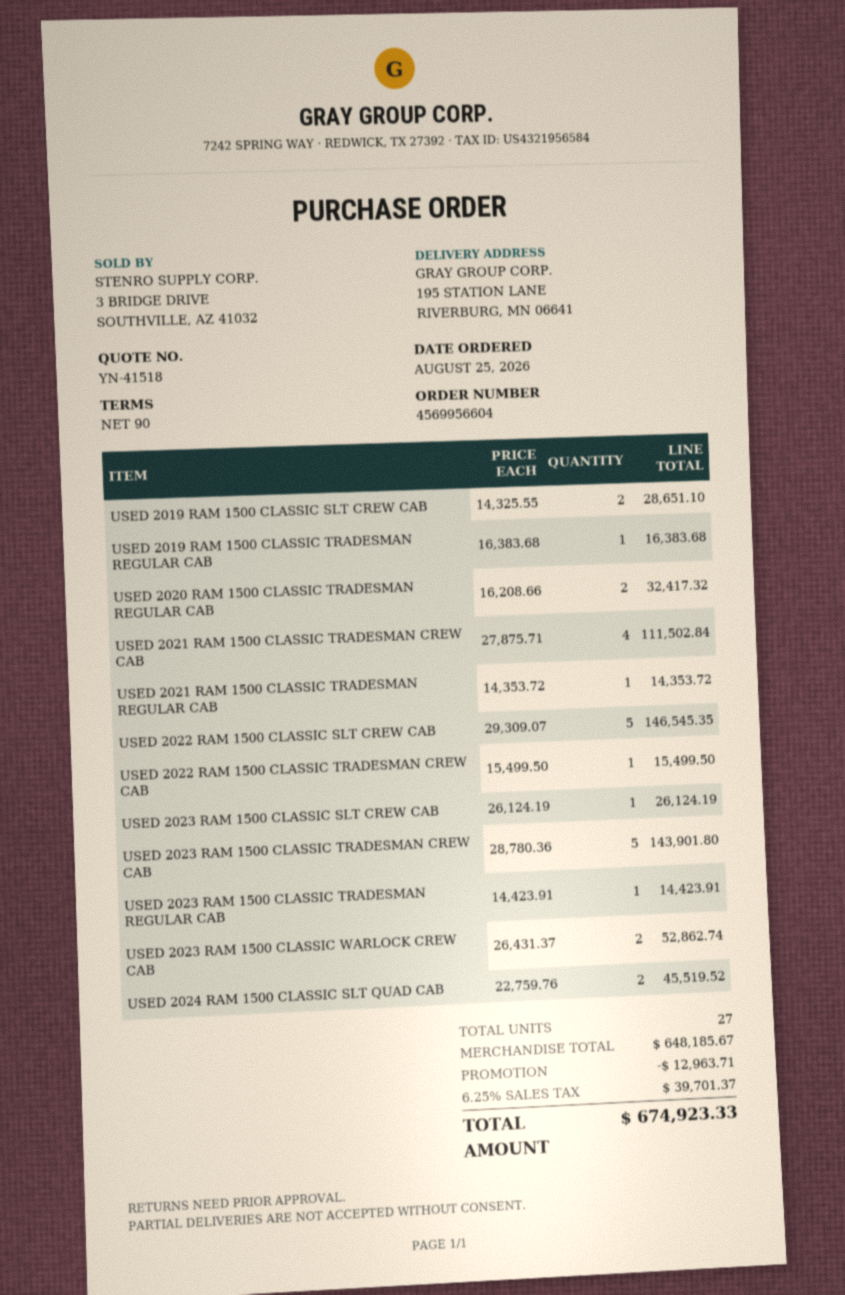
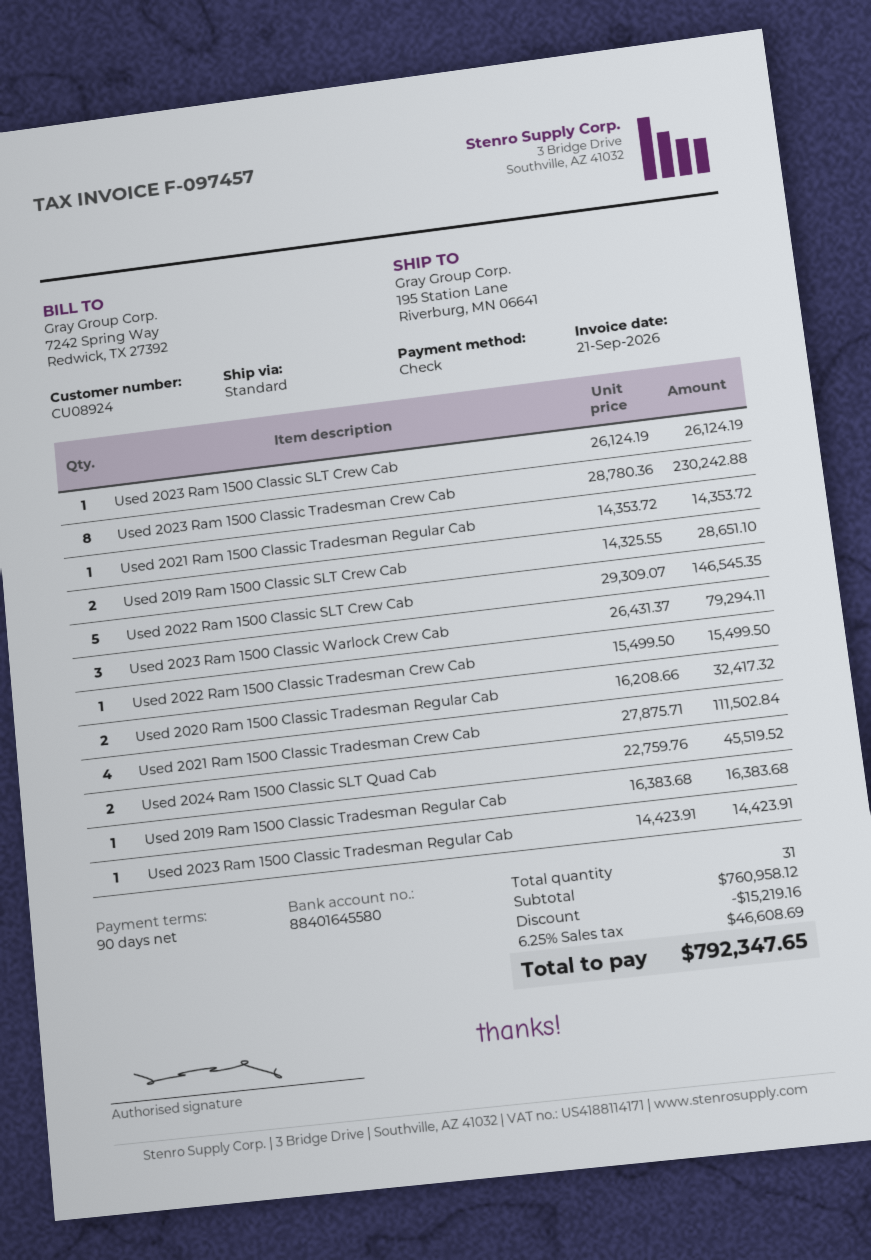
USED 2023 RAM 1500 CLASSIC TRADESMAN CREW CAB: 5 x 28780.36 = 143901.80 -> 8 x 28780.36 = 230242.88
USED 2023 RAM 1500 CLASSIC WARLOCK CREW CAB: 2 x 26431.37 = 52862.74 -> 3 x 26431.37 = 79294.11
total quantity: 27 -> 31
subtotal: 648185.67 -> 760958.12
discount: 12963.71 -> 15219.16
tax: 6.25% = 39701.37 -> 6.25% = 46608.69
total: 674923.33 -> 792347.65

